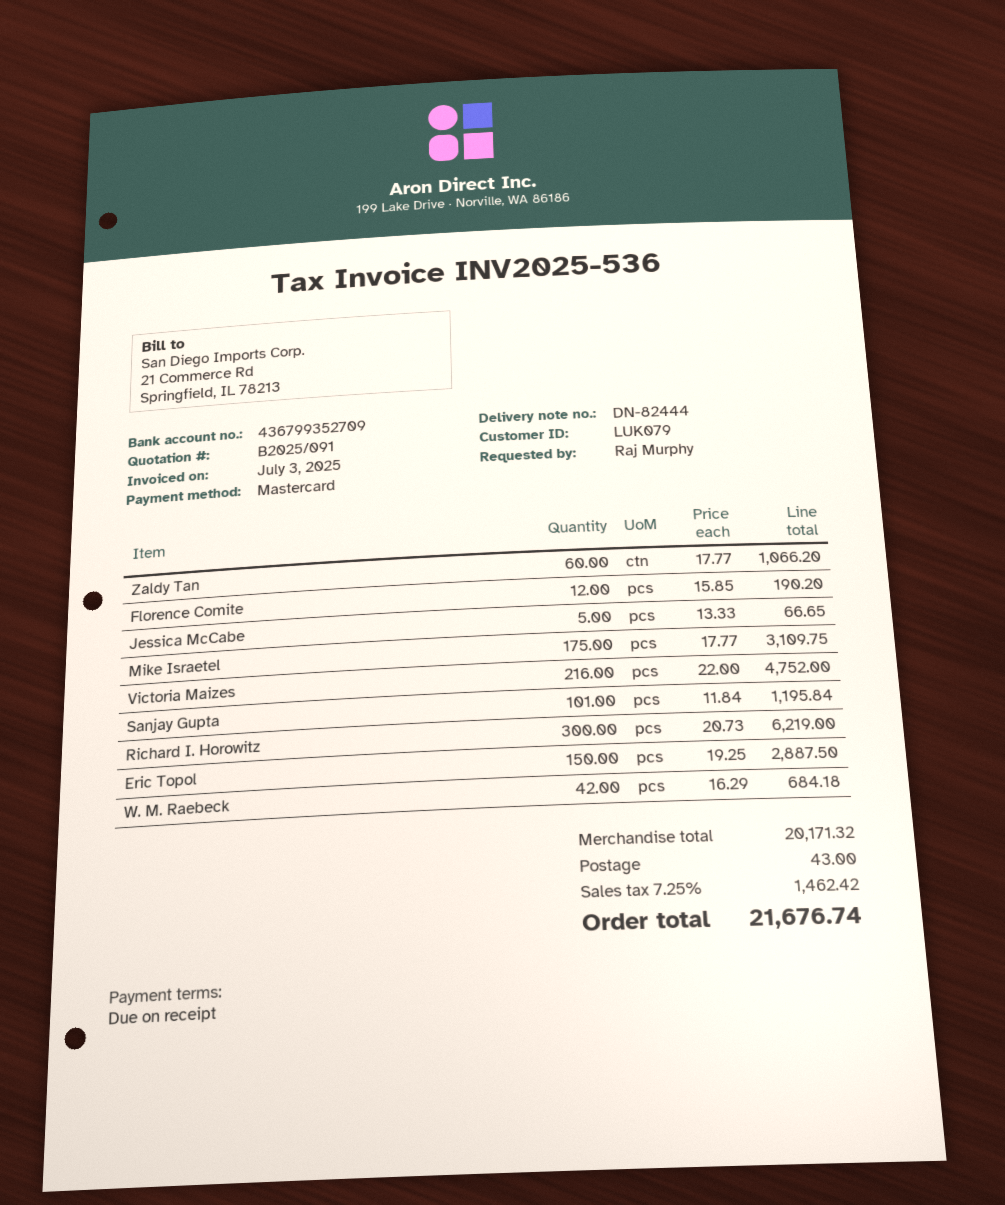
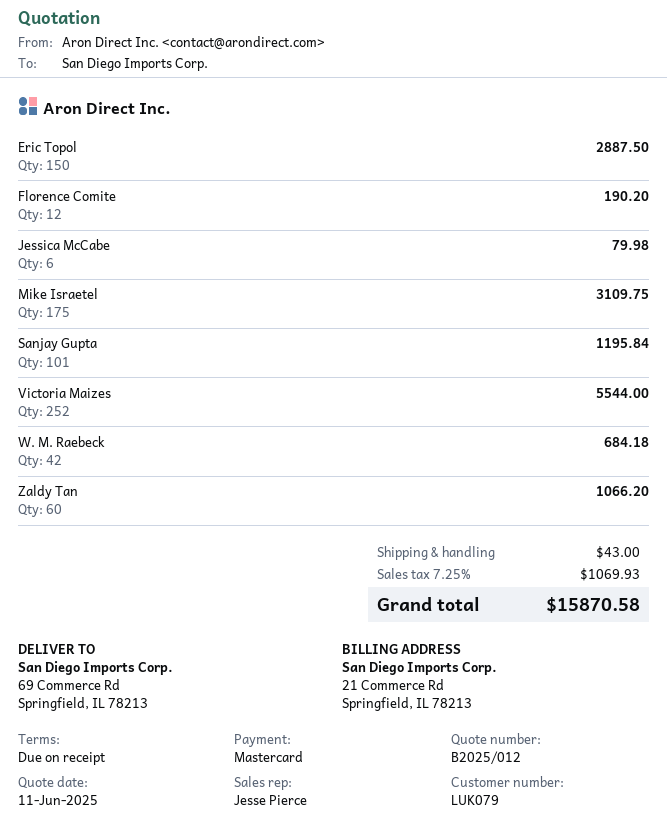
quote number: B2025/091 -> B2025/012
Jessica McCabe: 5 for 66.65 -> 6 for 79.98
Victoria Maizes: 216 for 4752.00 -> 252 for 5544.00
Richard I. Horowitz: 300 for 6219.00 -> none
tax: 7.25% = 1462.42 -> 7.25% = 1069.93
total: 21676.74 -> 15870.58

